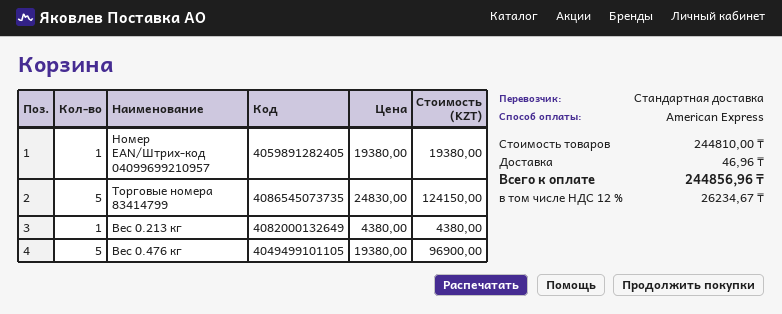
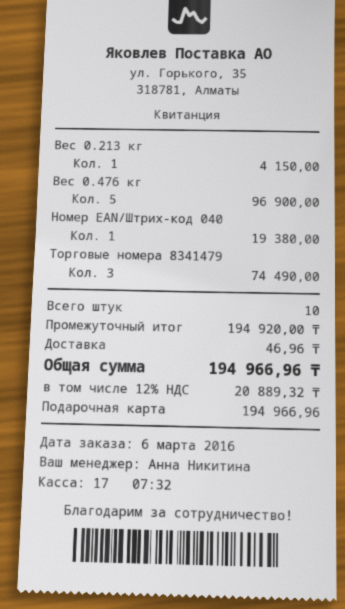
payment method: American Express -> gift card
Торговые номера 83414799: 5 for 124150.00 -> 3 for 74490.00
Вес 0.213 кг: 1 for 4380.00 -> 1 for 4150.00
subtotal: 244810.00 -> 194920.00
tax: 12% = 26234.67 -> 12% = 20889.32
total: 244856.96 -> 194966.96

